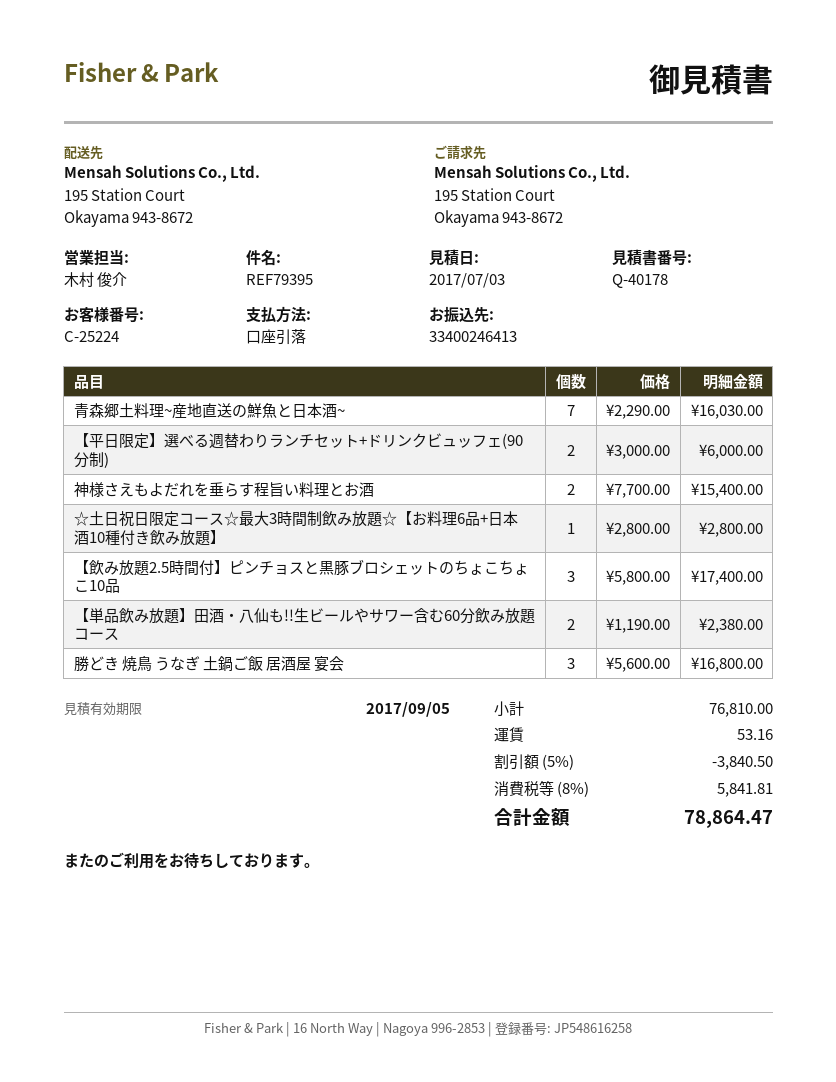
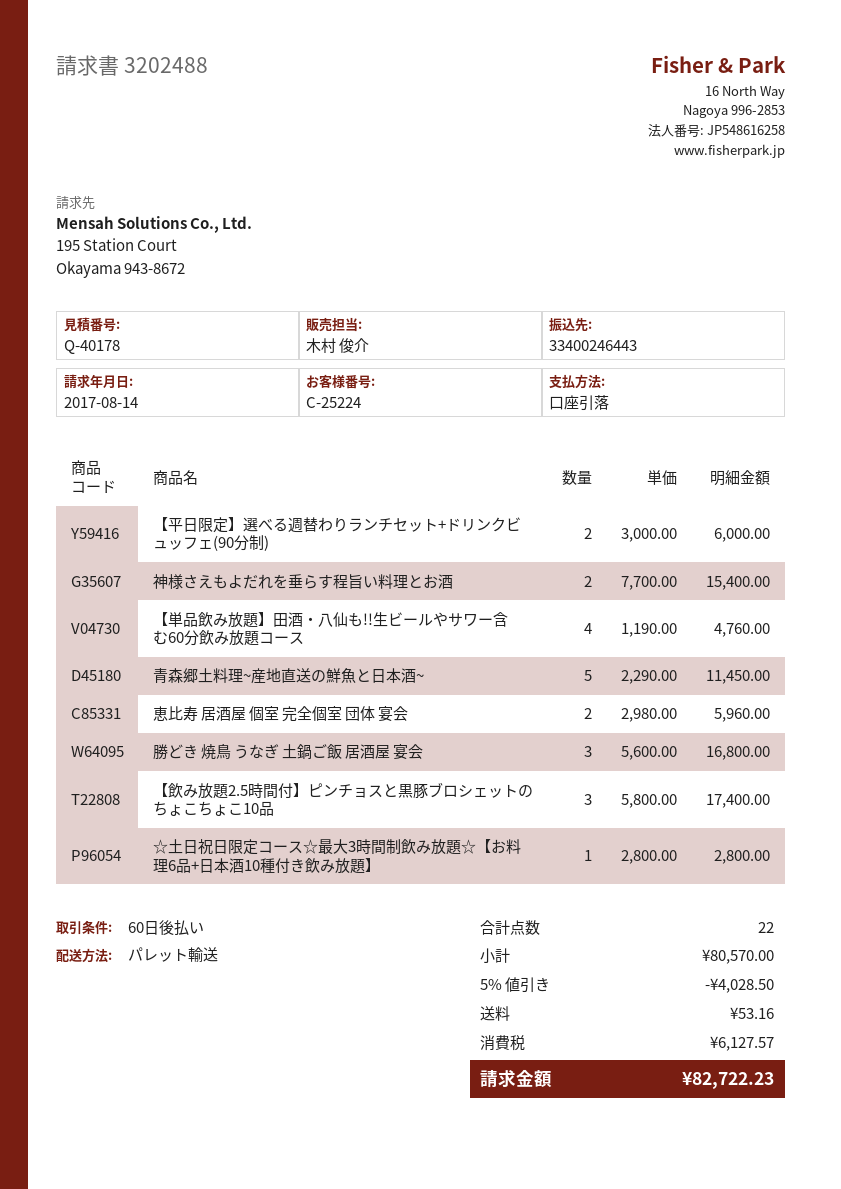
bank account: 33400246413 -> 33400246443
青森郷土料理~産地直送の鮮魚と日本酒~: 7 x 2290.00 = 16030.00 -> 5 x 2290.00 = 11450.00
【単品飲み放題】田酒・八仙も!!生ビールやサワー含む60分飲み放題コース: 2 x 1190.00 = 2380.00 -> 4 x 1190.00 = 4760.00
恵比寿 居酒屋 個室 完全個室 団体 宴会: none -> 2 x 2980.00 = 5960.00
subtotal: 76810.00 -> 80570.00
discount: 5% = 3840.50 -> 5% = 4028.50
tax: 5841.81 -> 6127.57
total: 78864.47 -> 82722.23

